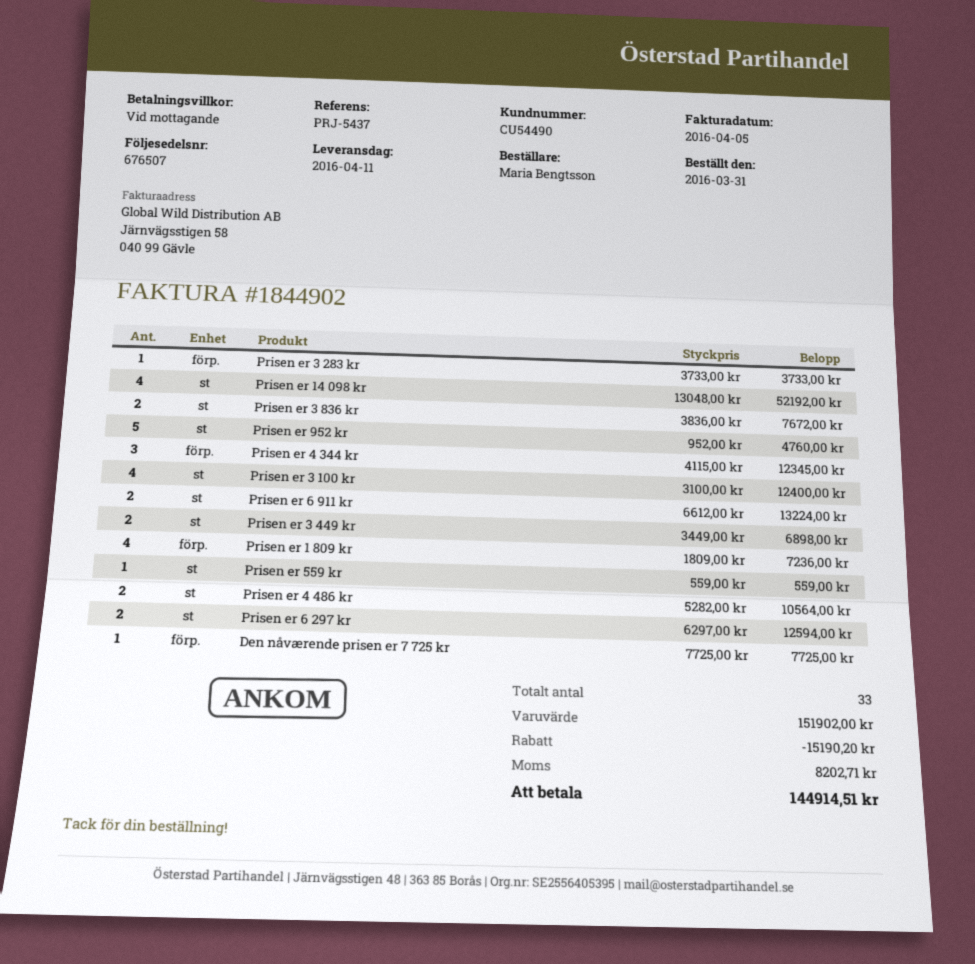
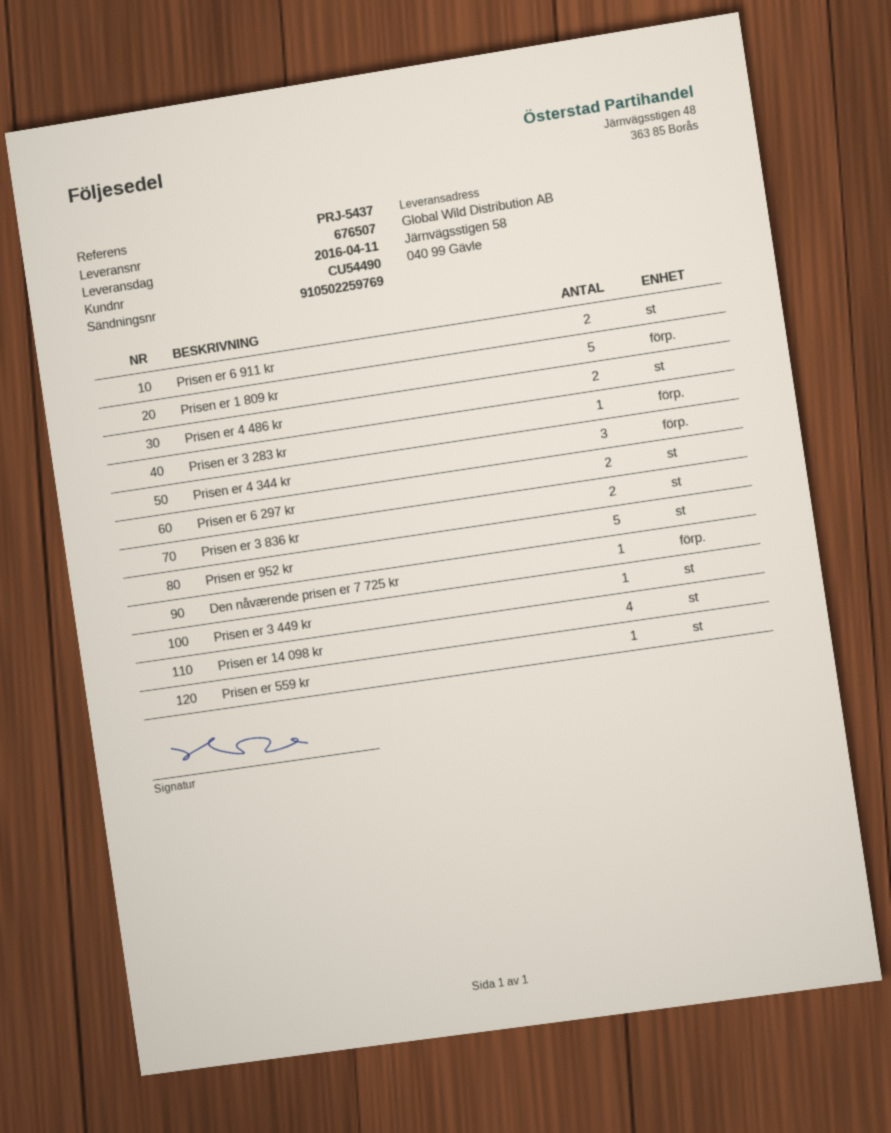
Prisen er 3 100 kr: 4 -> none
Prisen er 3 449 kr: 2 -> 1
Prisen er 1 809 kr: 4 -> 5

